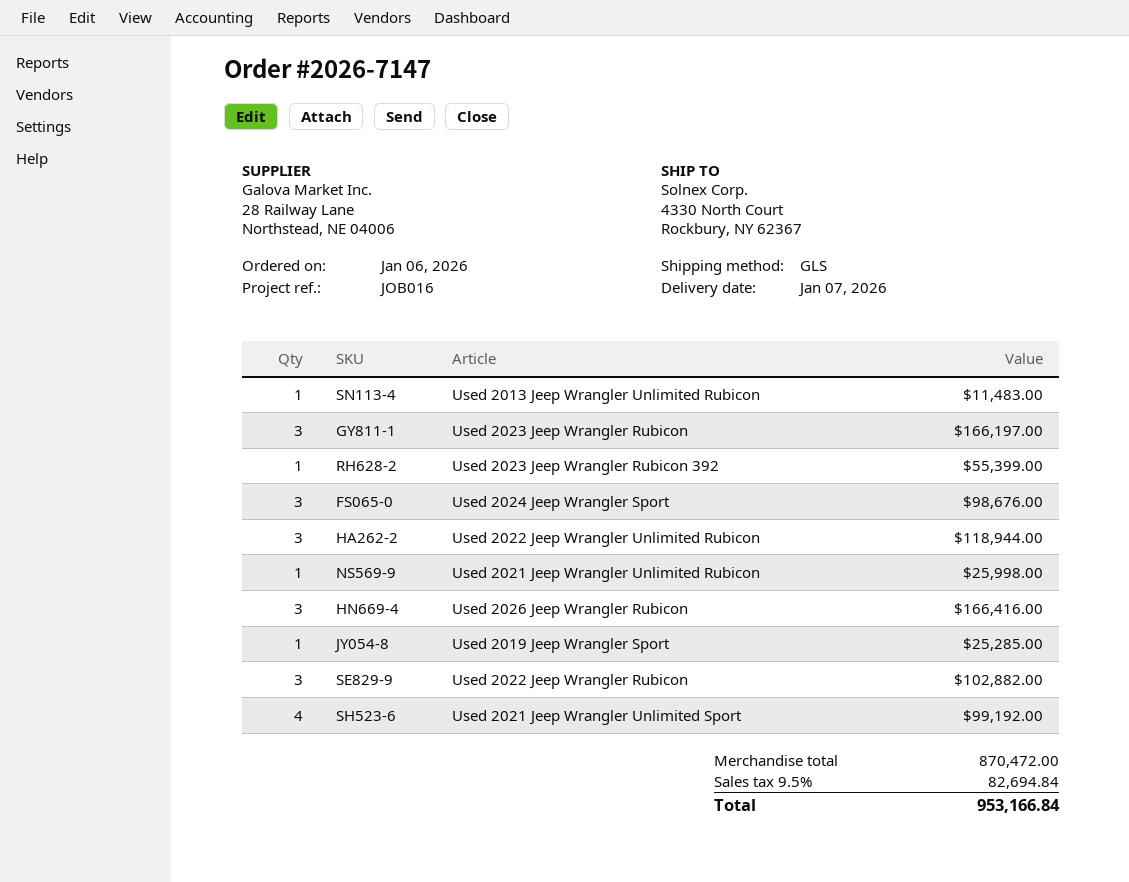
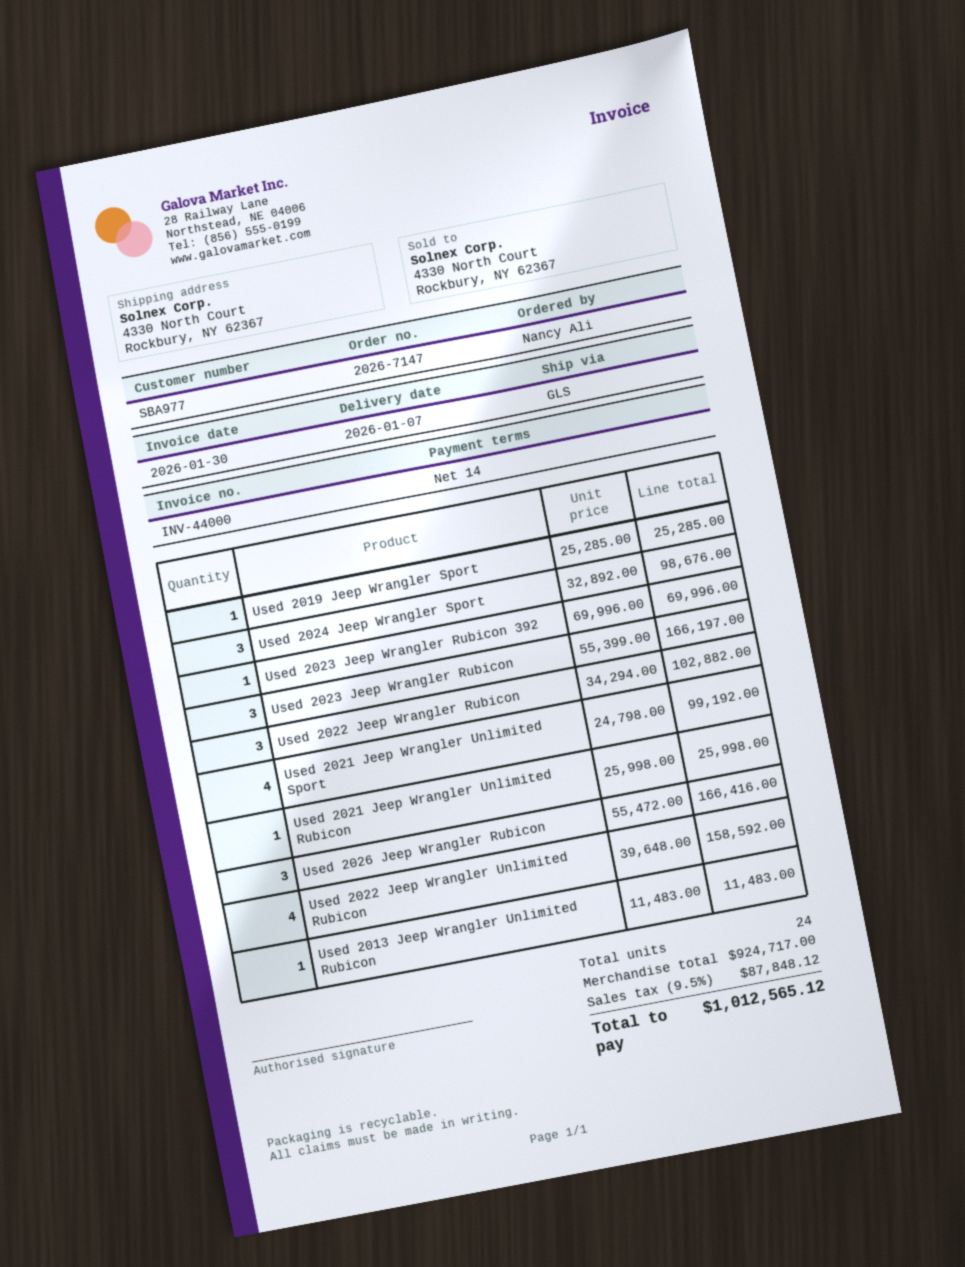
Used 2023 Jeep Wrangler Rubicon 392: 1 for 55399.00 -> 1 for 69996.00
Used 2022 Jeep Wrangler Unlimited Rubicon: 3 for 118944.00 -> 4 for 158592.00
subtotal: 870472.00 -> 924717.00
tax: 9.5% = 82694.84 -> 9.5% = 87848.12
total: 953166.84 -> 1012565.12

